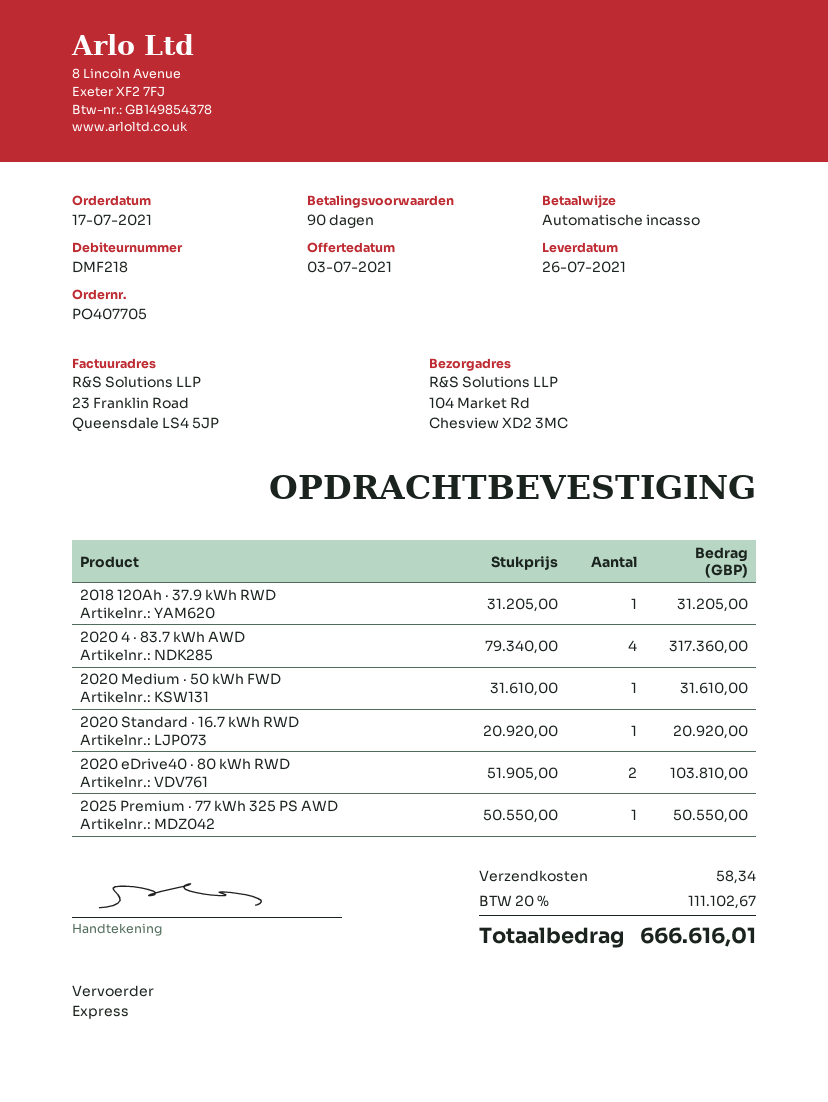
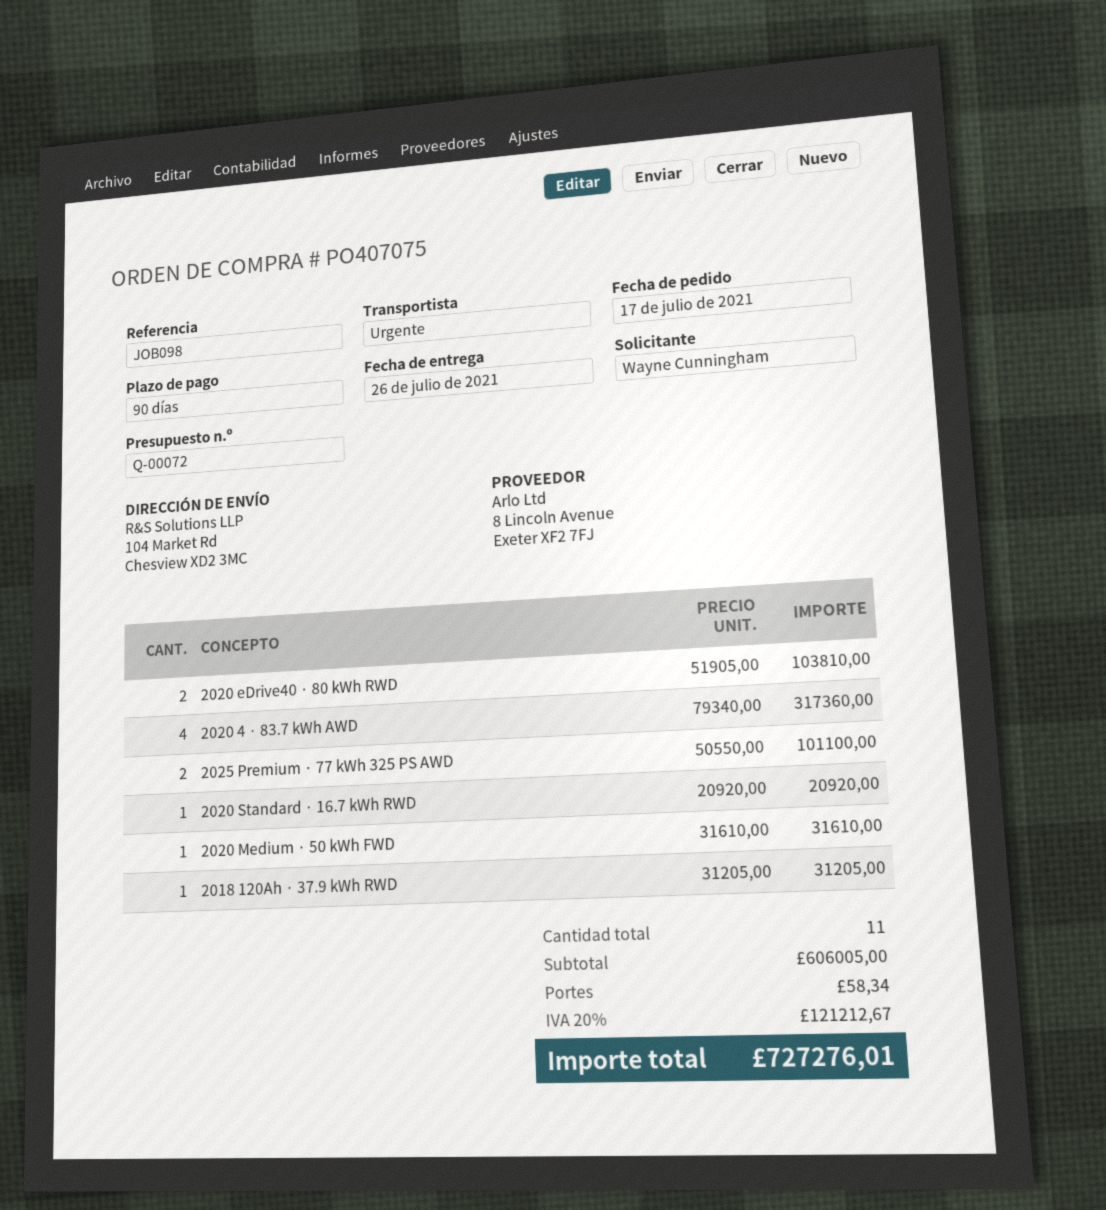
order number: PO407705 -> PO407075
2025 Premium · 77 kWh 325 PS AWD: 1 x 50550.00 = 50550.00 -> 2 x 50550.00 = 101100.00
tax: 20% = 111102.67 -> 20% = 121212.67
total: 666616.01 -> 727276.01

